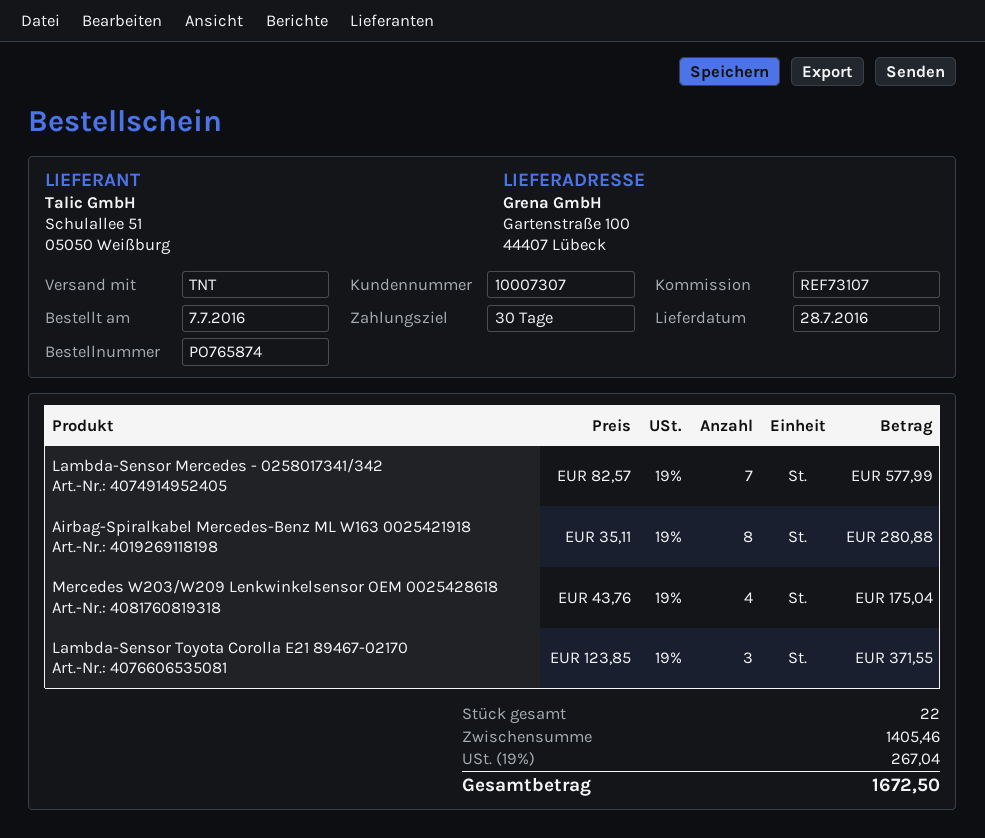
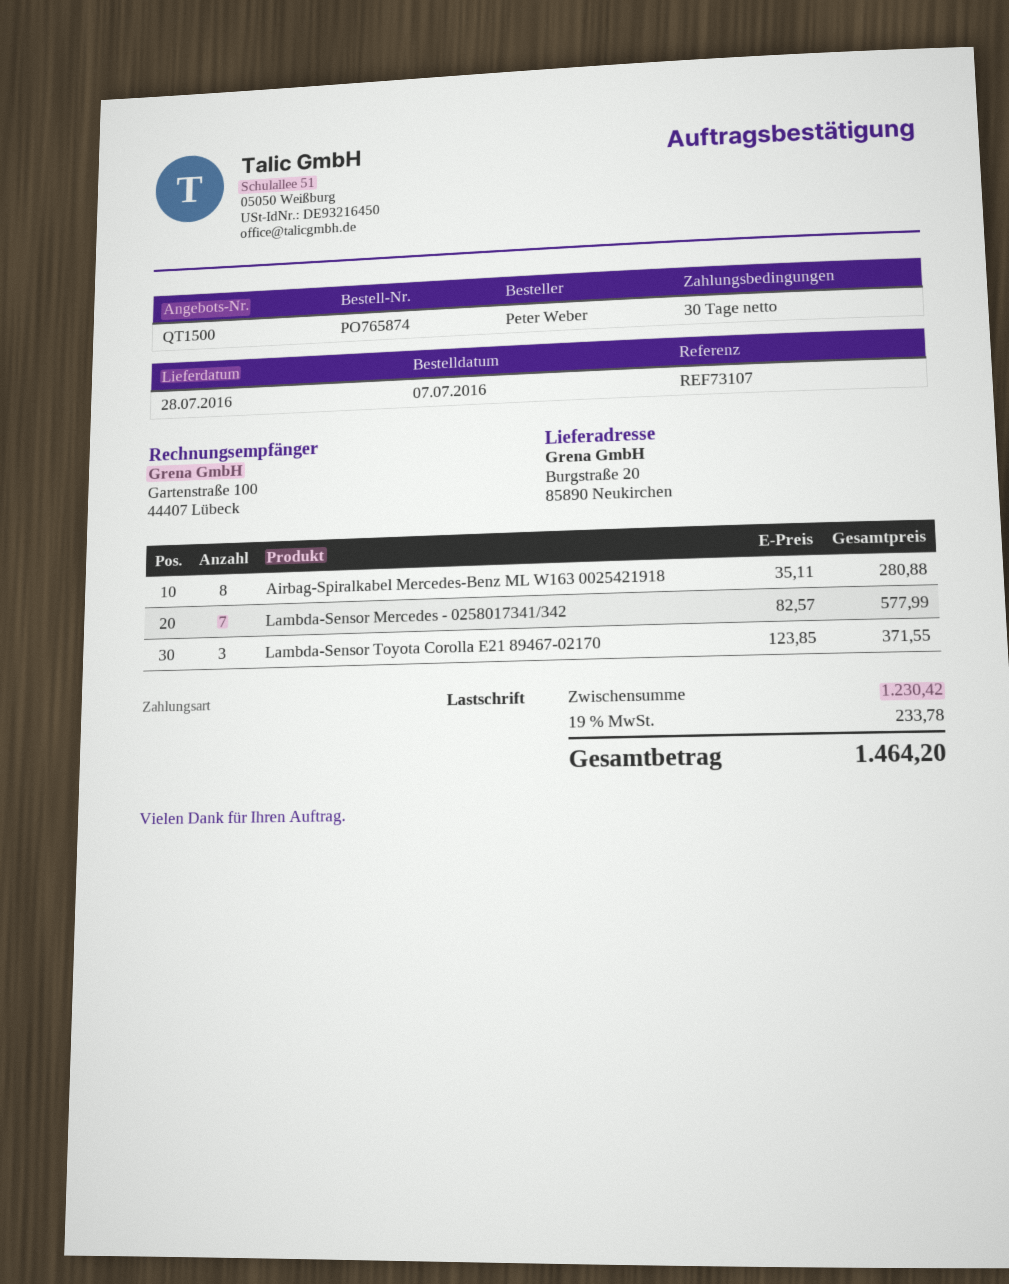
ship to: Gartenstraße 100, 44407 Lübeck -> Burgstraße 20, 85890 Neukirchen
Mercedes W203/W209 Lenkwinkelsensor OEM 0025428618: 4 x 43.76 = 175.04 -> none
subtotal: 1405.46 -> 1230.42
tax: 19% = 267.04 -> 19% = 233.78
total: 1672.50 -> 1464.20

